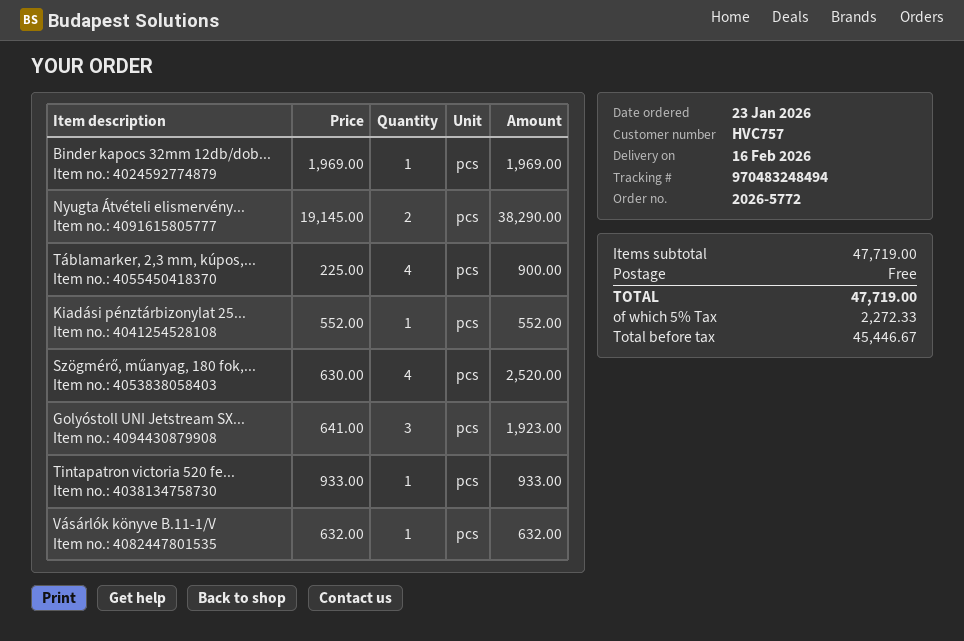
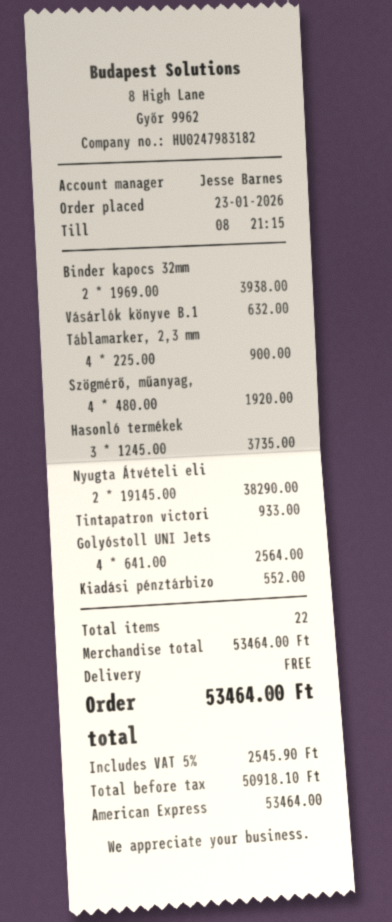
Binder kapocs 32mm 12db/dob...: 1 x 1969.00 = 1969.00 -> 2 x 1969.00 = 3938.00
Szögmérő, műanyag, 180 fok,...: 4 x 630.00 = 2520.00 -> 4 x 480.00 = 1920.00
Golyóstoll UNI Jetstream SX...: 3 x 641.00 = 1923.00 -> 4 x 641.00 = 2564.00
Hasonló termékek: none -> 3 x 1245.00 = 3735.00
subtotal: 47719.00 -> 53464.00
net: 45446.67 -> 50918.10
tax: 5% = 2272.33 -> 5% = 2545.90
total: 47719.00 -> 53464.00

